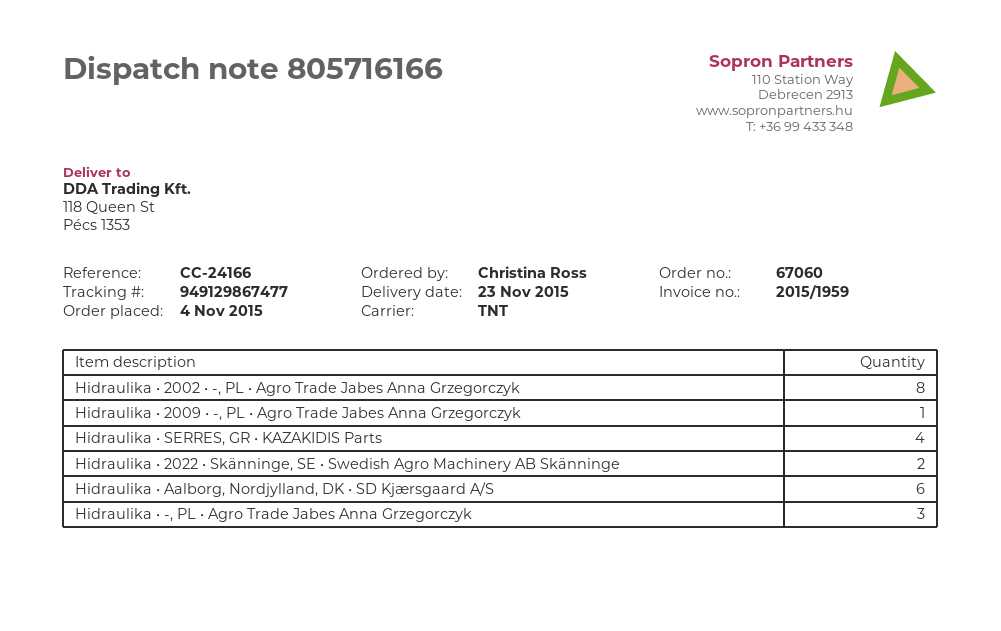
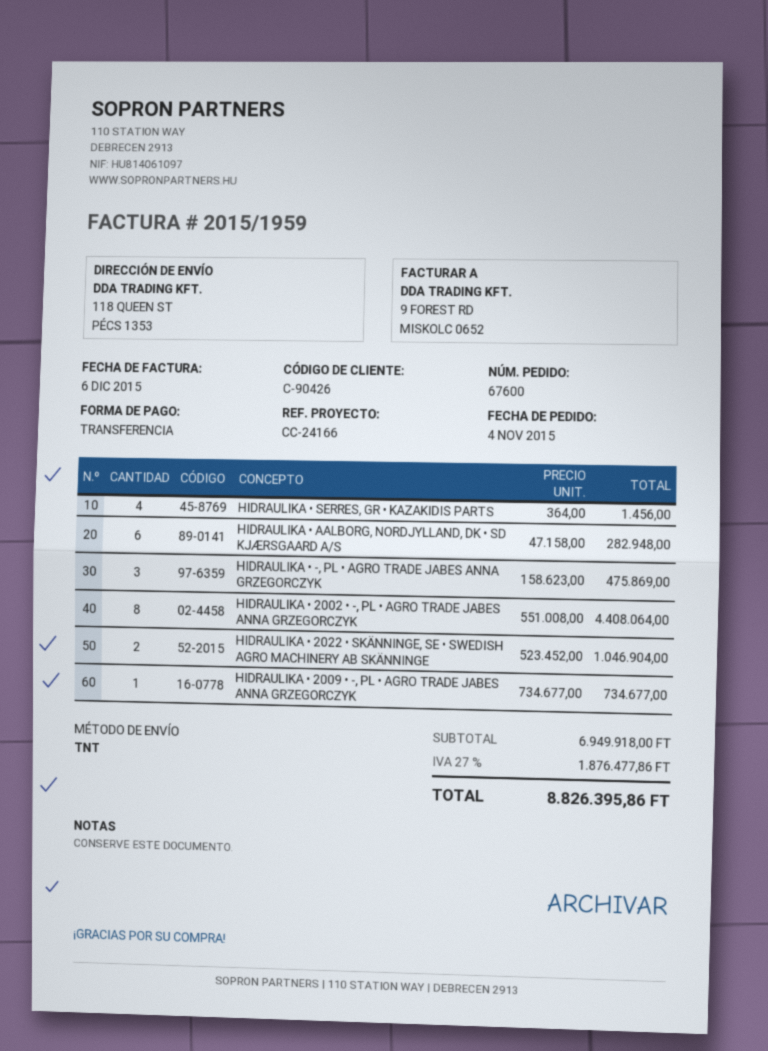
order number: 67060 -> 67600

